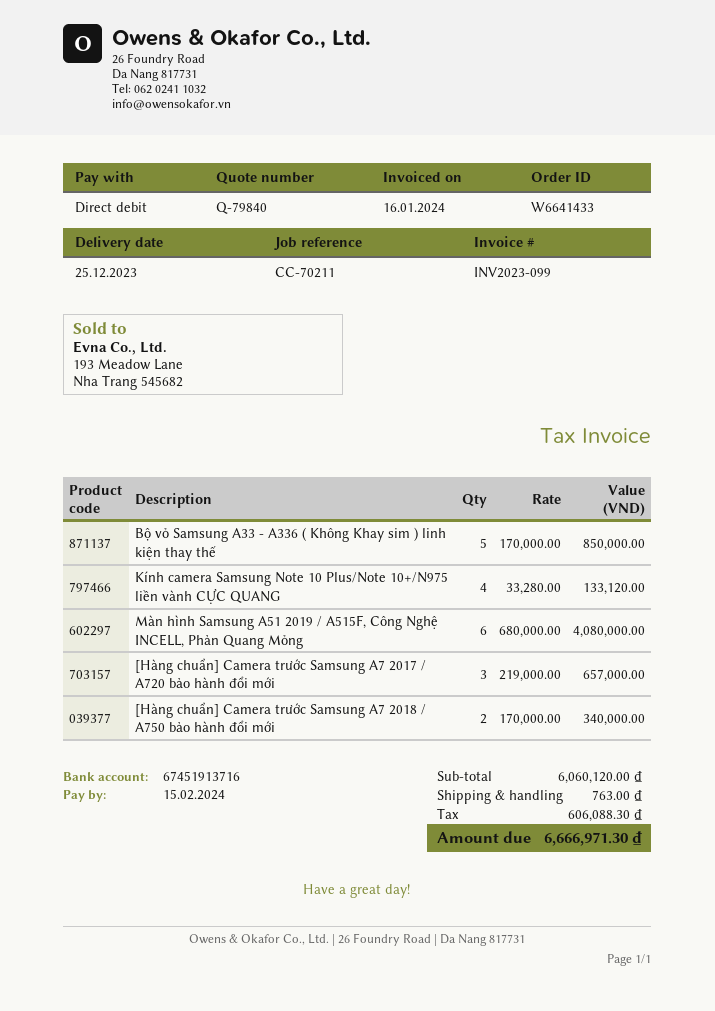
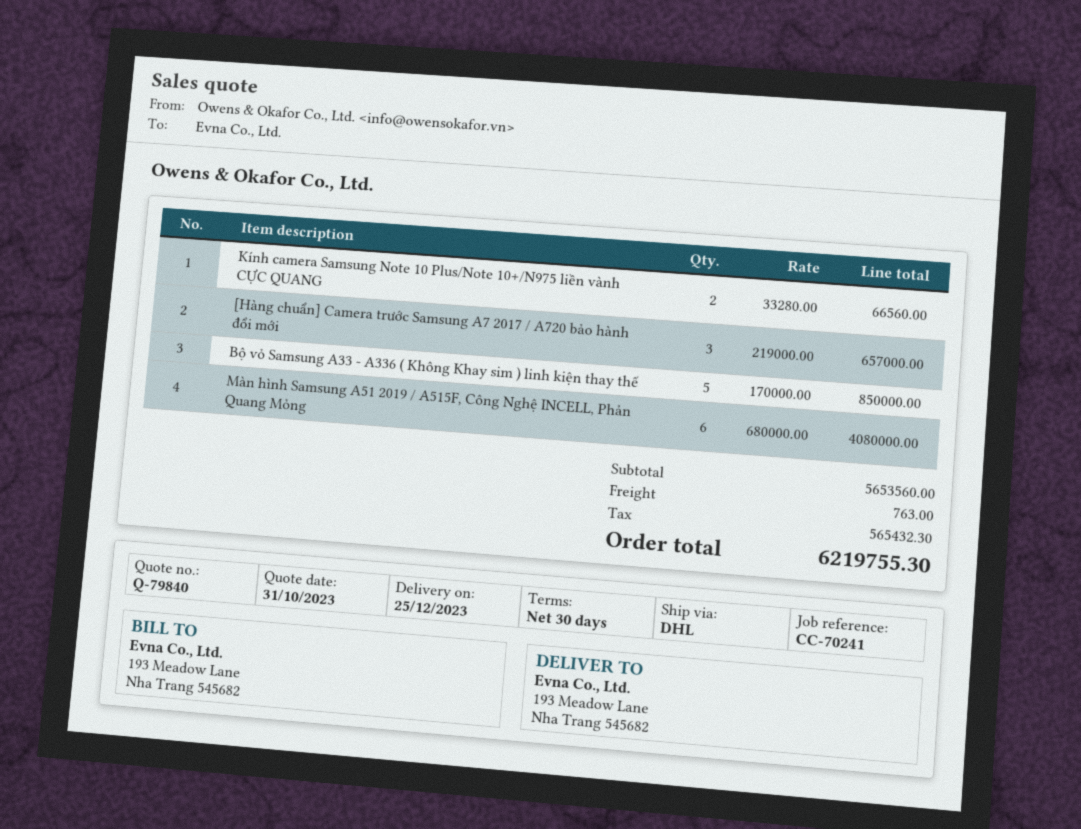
reference: CC-70211 -> CC-70241
Kính camera Samsung Note 10 Plus/Note 10+/N975 liền vành CỰC QUANG: 4 x 33280.00 = 133120.00 -> 2 x 33280.00 = 66560.00
[Hàng chuẩn] Camera trước Samsung A7 2018 / A750 bảo hành đổi mới: 2 x 170000.00 = 340000.00 -> none
subtotal: 6060120.00 -> 5653560.00
tax: 606088.30 -> 565432.30
total: 6666971.30 -> 6219755.30

